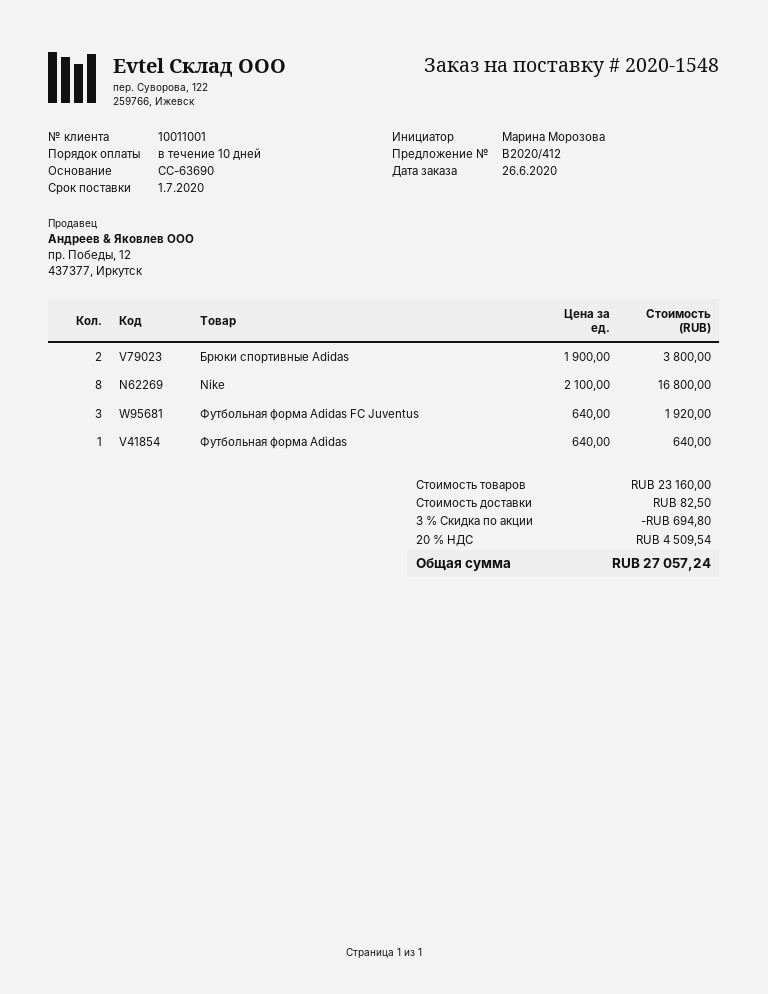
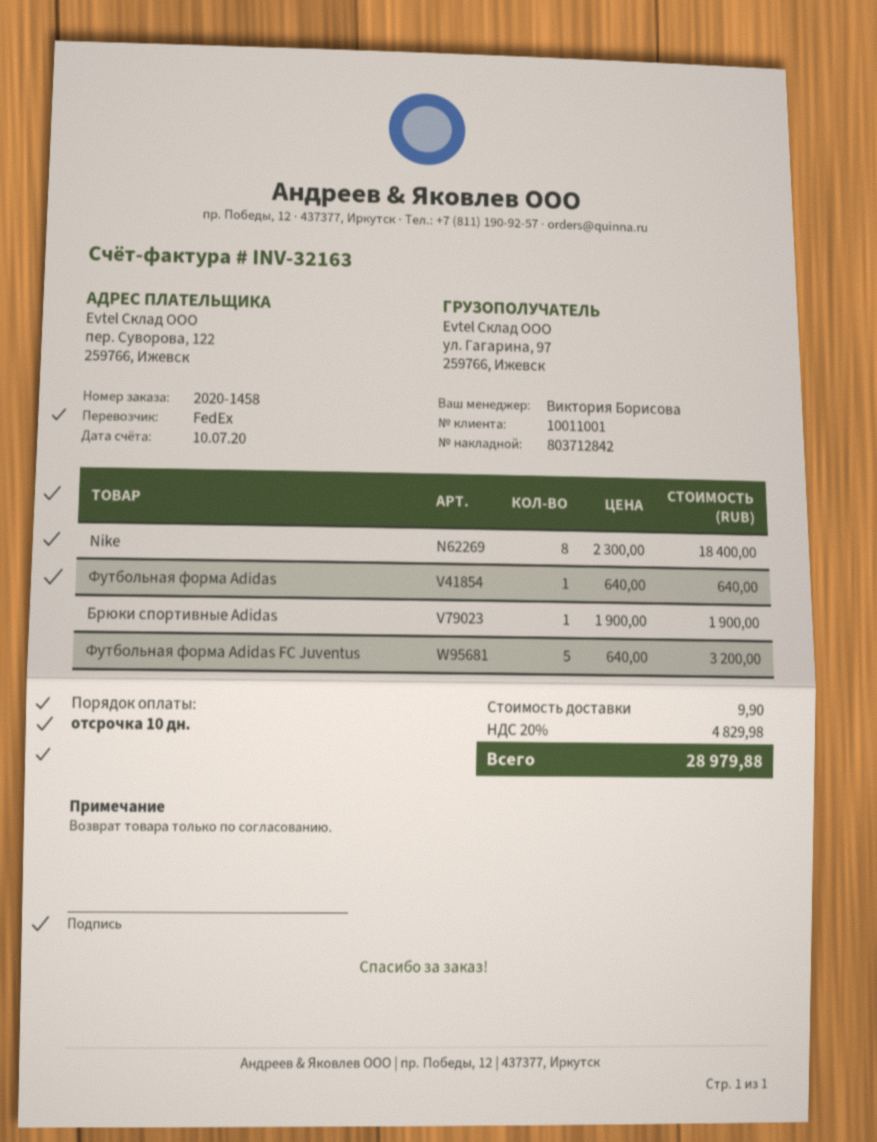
order number: 2020-1548 -> 2020-1458
Брюки спортивные Adidas: 2 x 1900.00 = 3800.00 -> 1 x 1900.00 = 1900.00
Nike: 8 x 2100.00 = 16800.00 -> 8 x 2300.00 = 18400.00
Футбольная форма Adidas FC Juventus: 3 x 640.00 = 1920.00 -> 5 x 640.00 = 3200.00
discount: 3% = 694.80 -> none
shipping: 82.50 -> 9.90
tax: 20% = 4509.54 -> 20% = 4829.98
total: 27057.24 -> 28979.88

